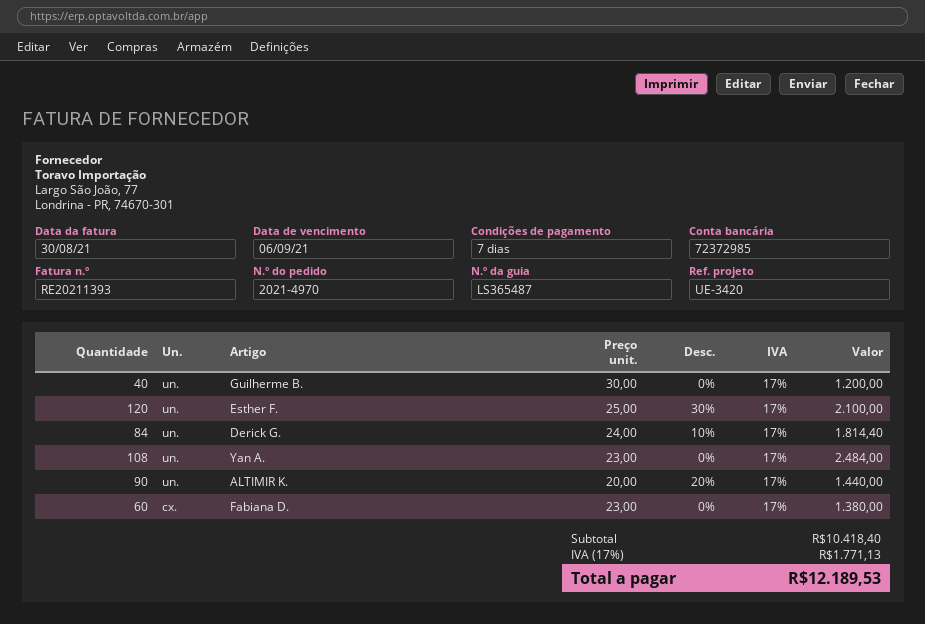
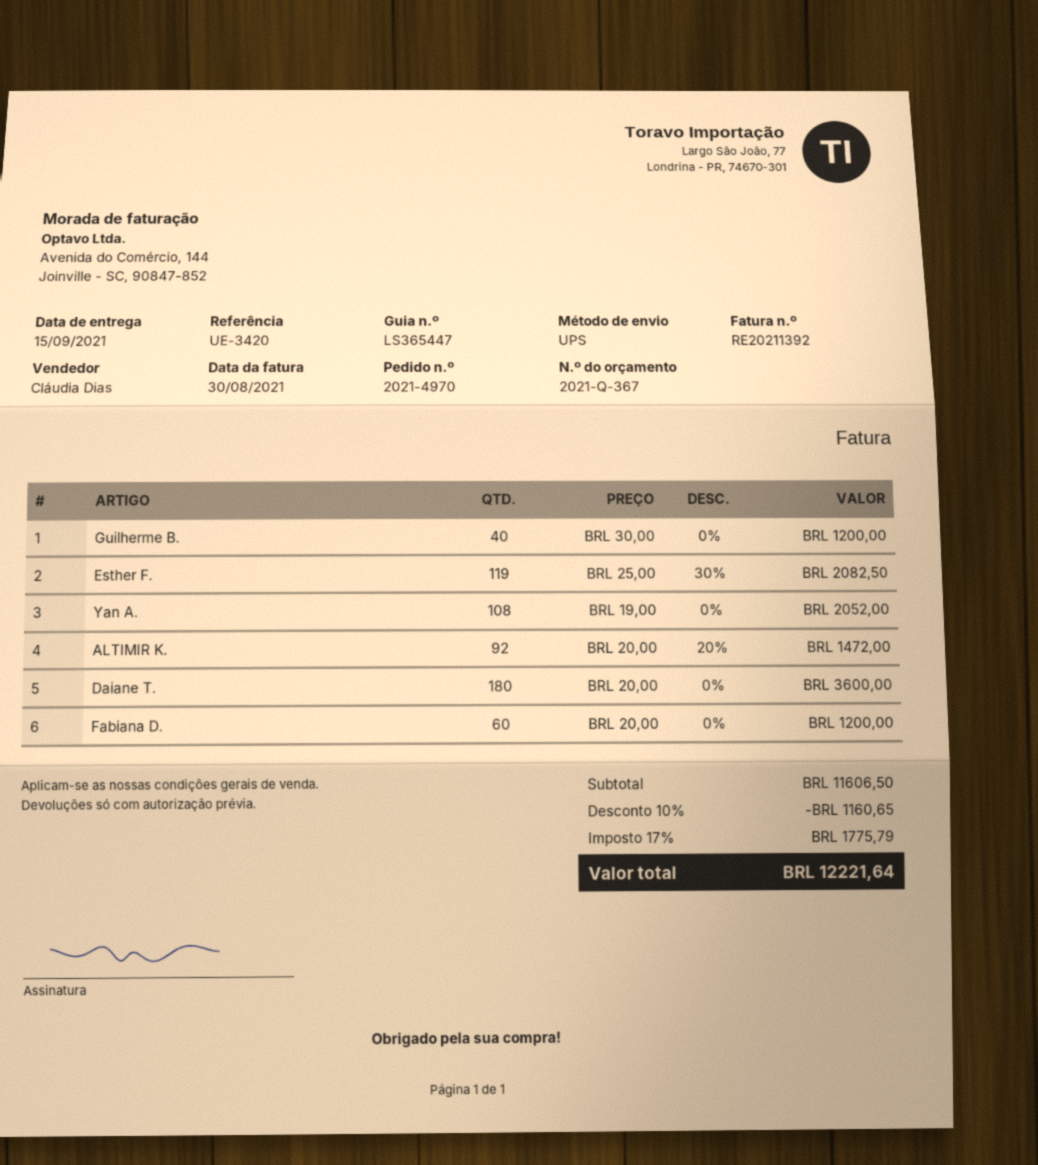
delivery note number: LS365487 -> LS365447
invoice number: RE20211393 -> RE20211392
Esther F.: 120 x 25.00 - 30% = 2100.00 -> 119 x 25.00 - 30% = 2082.50
Derick G.: 84 x 24.00 - 10% = 1814.40 -> none
Yan A.: 108 x 23.00 = 2484.00 -> 108 x 19.00 = 2052.00
ALTIMIR K.: 90 x 20.00 - 20% = 1440.00 -> 92 x 20.00 - 20% = 1472.00
Fabiana D.: 60 x 23.00 = 1380.00 -> 60 x 20.00 = 1200.00
Daiane T.: none -> 180 x 20.00 = 3600.00
subtotal: 10418.40 -> 11606.50
discount: none -> 10% = 1160.65
tax: 17% = 1771.13 -> 17% = 1775.79
total: 12189.53 -> 12221.64

